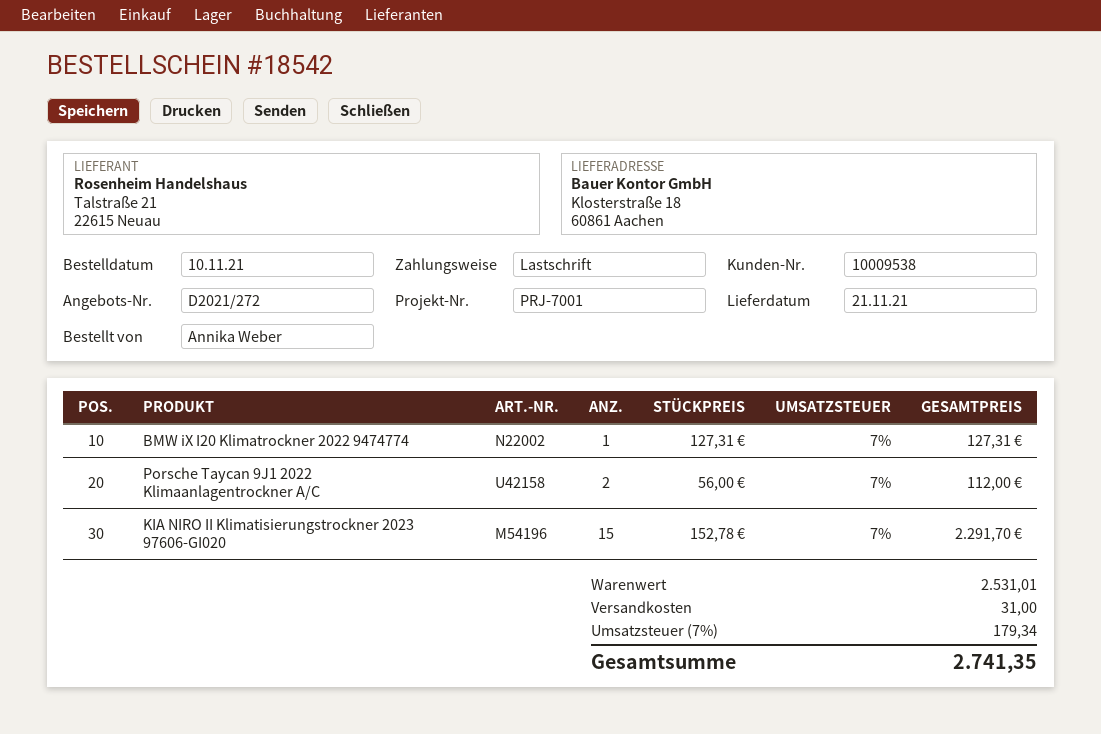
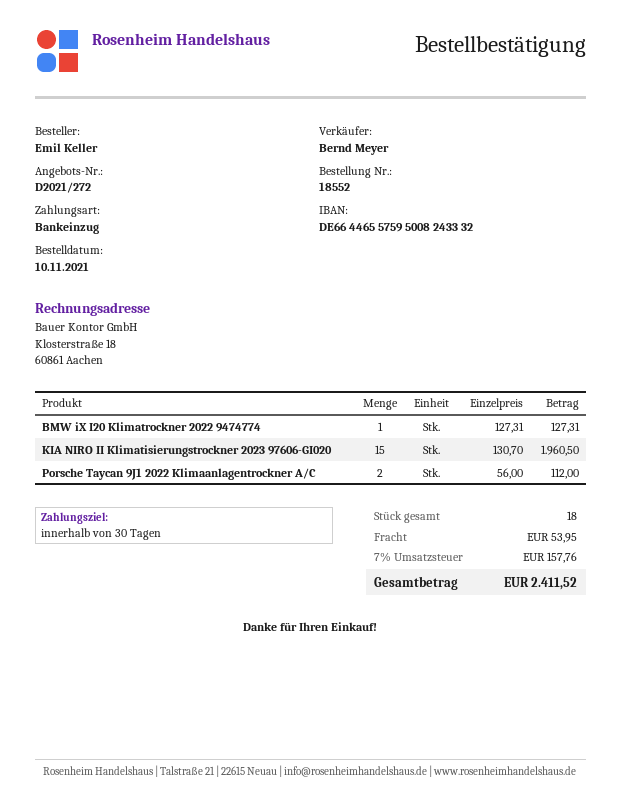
order number: 18542 -> 18552
ordered by: Annika Weber -> Emil Keller
KIA NIRO II Klimatisierungstrockner 2023 97606-GI020: 15 x 152.78 = 2291.70 -> 15 x 130.70 = 1960.50
shipping: 31.00 -> 53.95
tax: 7% = 179.34 -> 7% = 157.76
total: 2741.35 -> 2411.52

